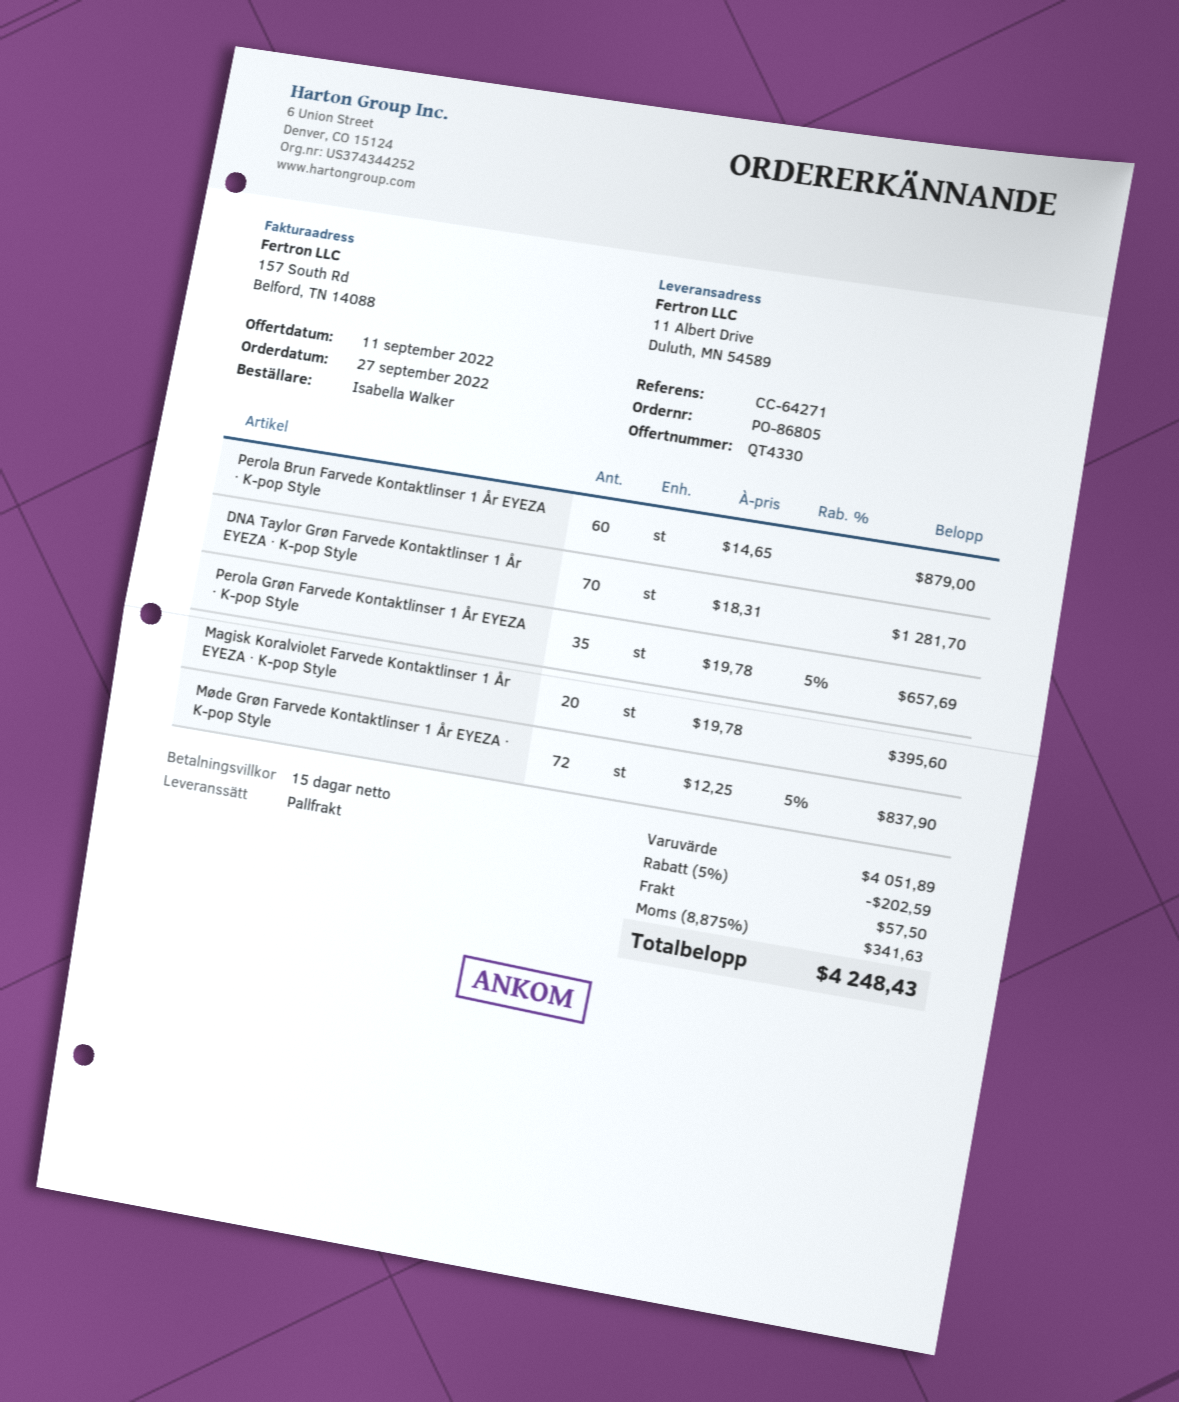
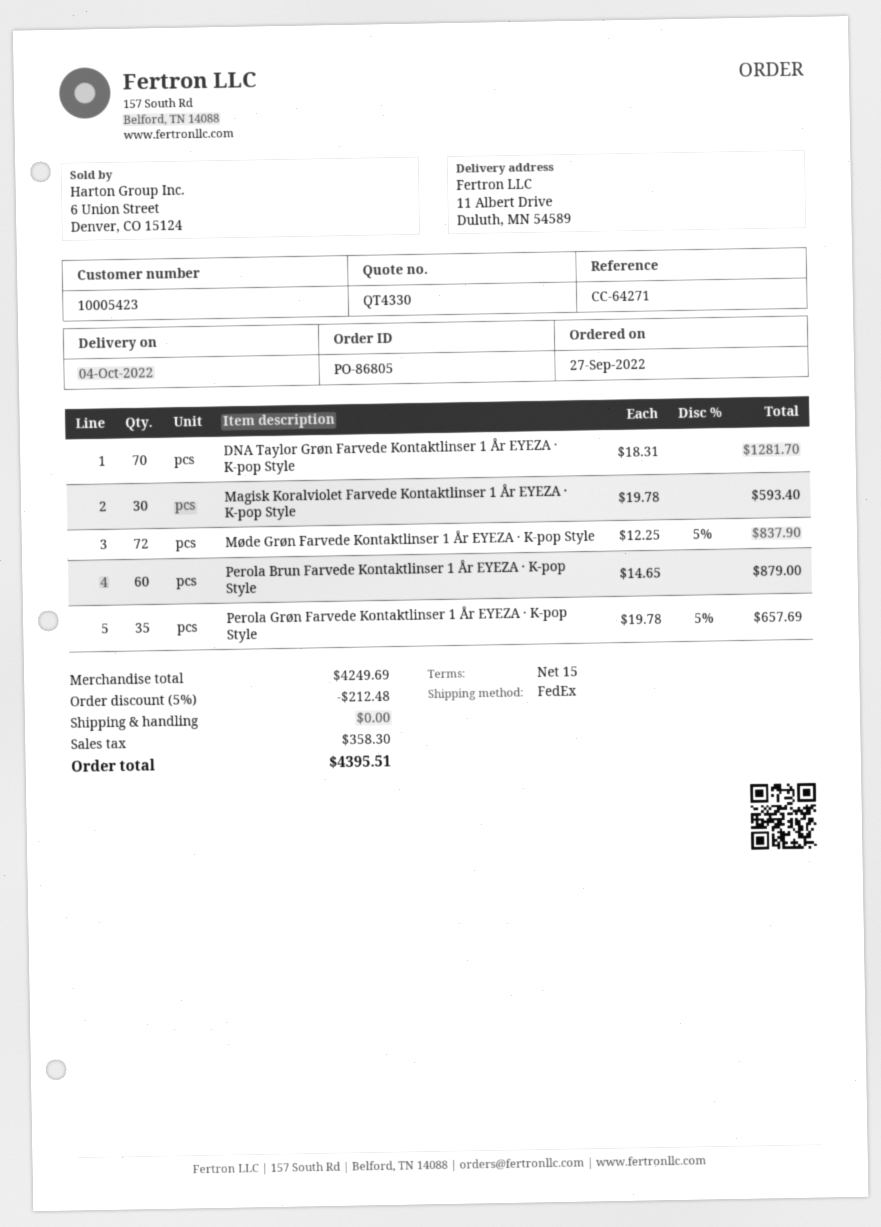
shipping method: pallet freight -> FedEx
Magisk Koralviolet Farvede Kontaktlinser 1 År EYEZA · K-pop Style: 20 x 19.78 = 395.60 -> 30 x 19.78 = 593.40
subtotal: 4051.89 -> 4249.69
discount: 5% = 202.59 -> 5% = 212.48
shipping: 57.50 -> 0.00
tax: 341.63 -> 358.30
total: 4248.43 -> 4395.51

